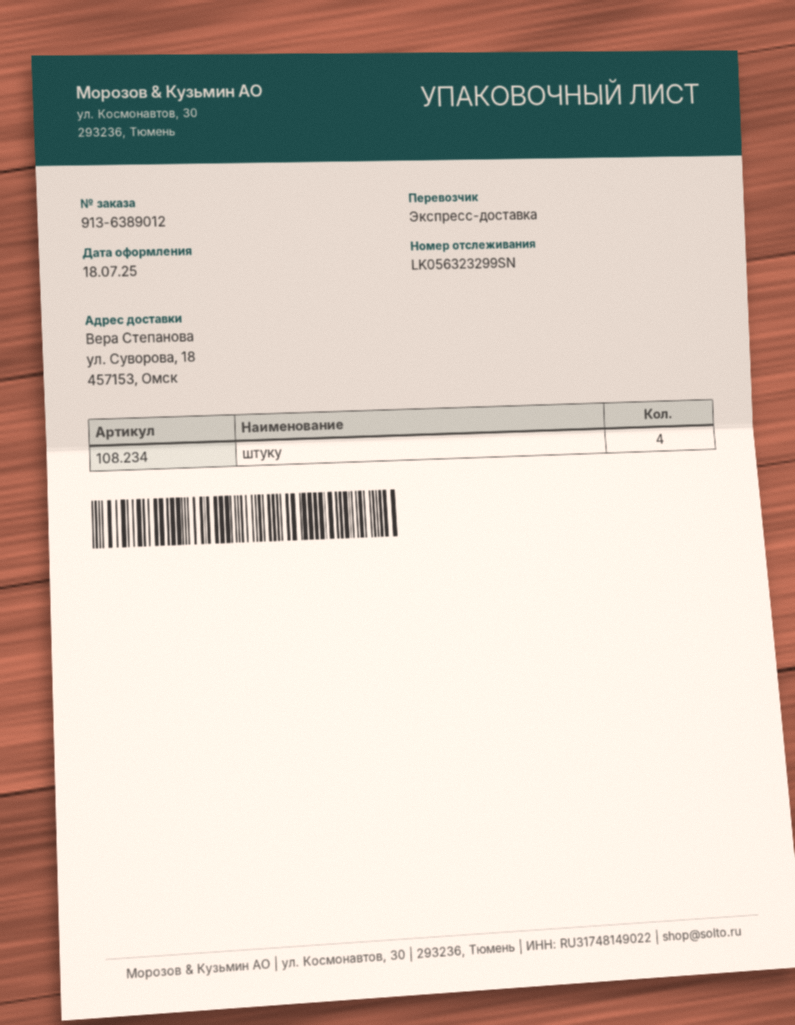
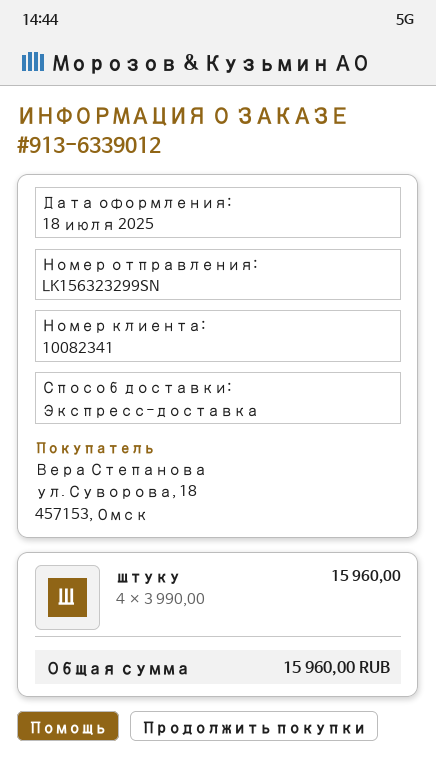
order number: 913-6389012 -> 913-6339012
tracking number: LK056323299SN -> LK156323299SN

